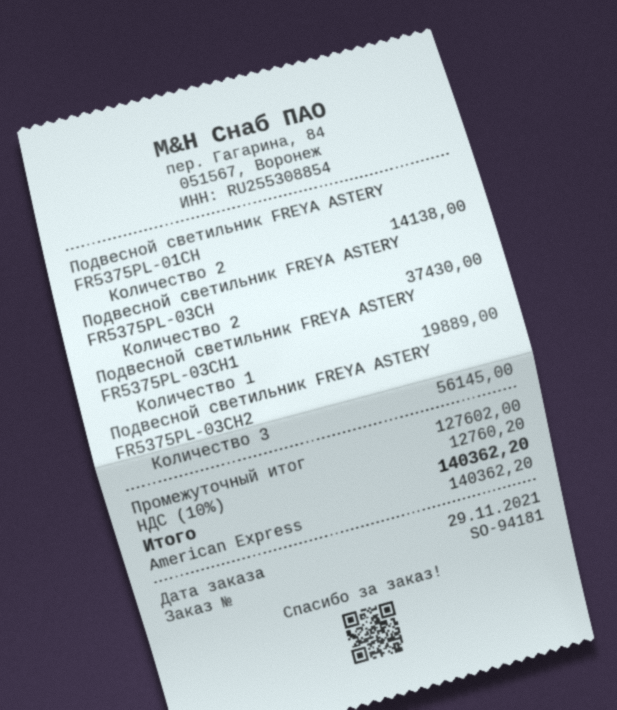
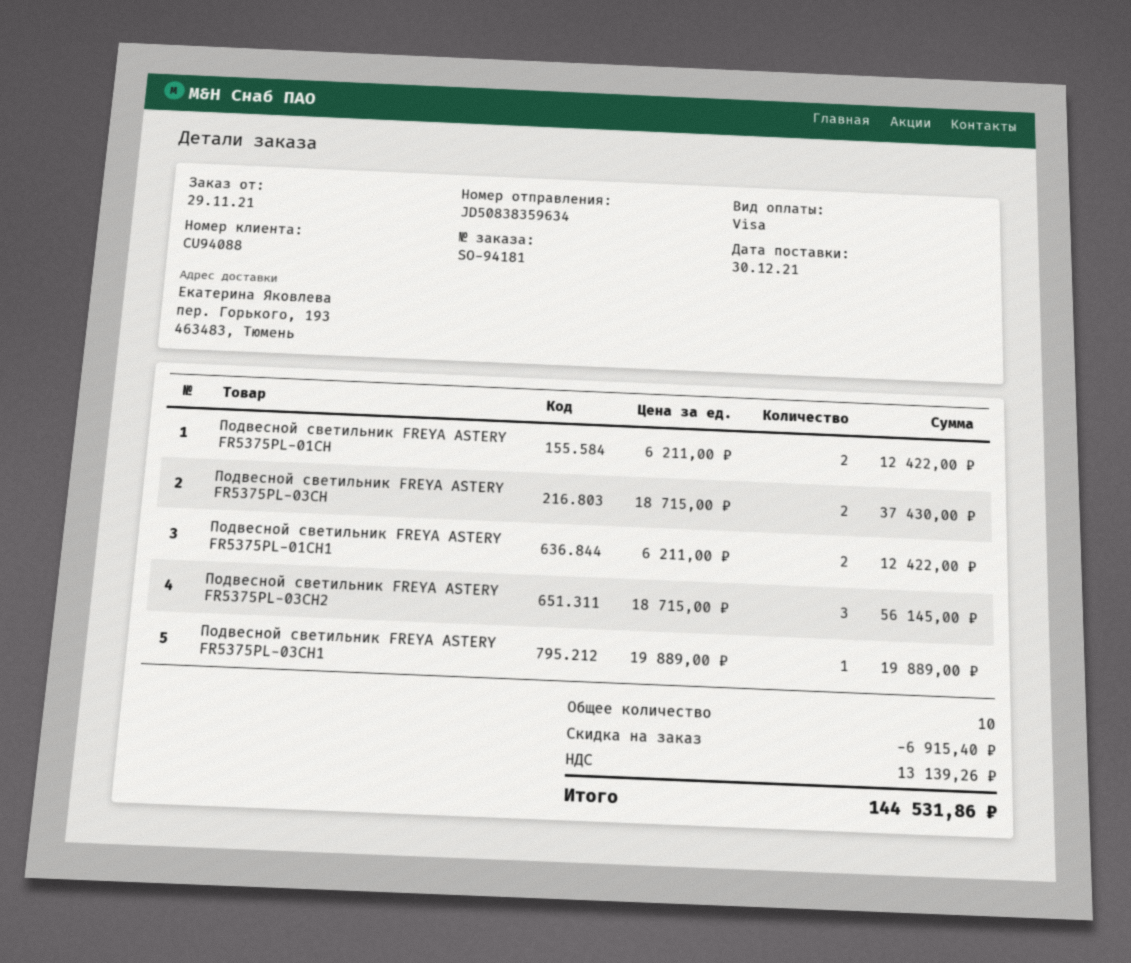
payment method: American Express -> Visa
Подвесной светильник FREYA ASTERY FR5375PL-01CH: 2 for 14138.00 -> 2 for 12422.00
Подвесной светильник FREYA ASTERY FR5375PL-01CH1: none -> 2 for 12422.00
discount: none -> 6915.40
tax: 12760.20 -> 13139.26
total: 140362.20 -> 144531.86

